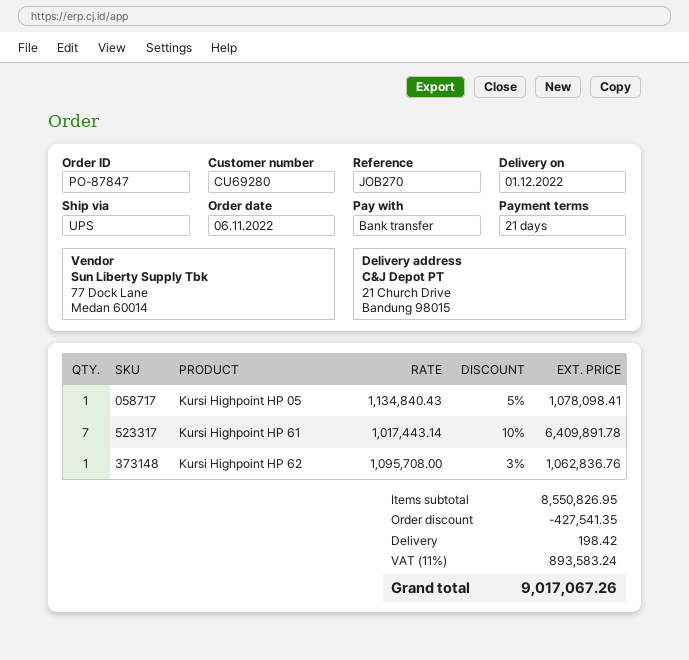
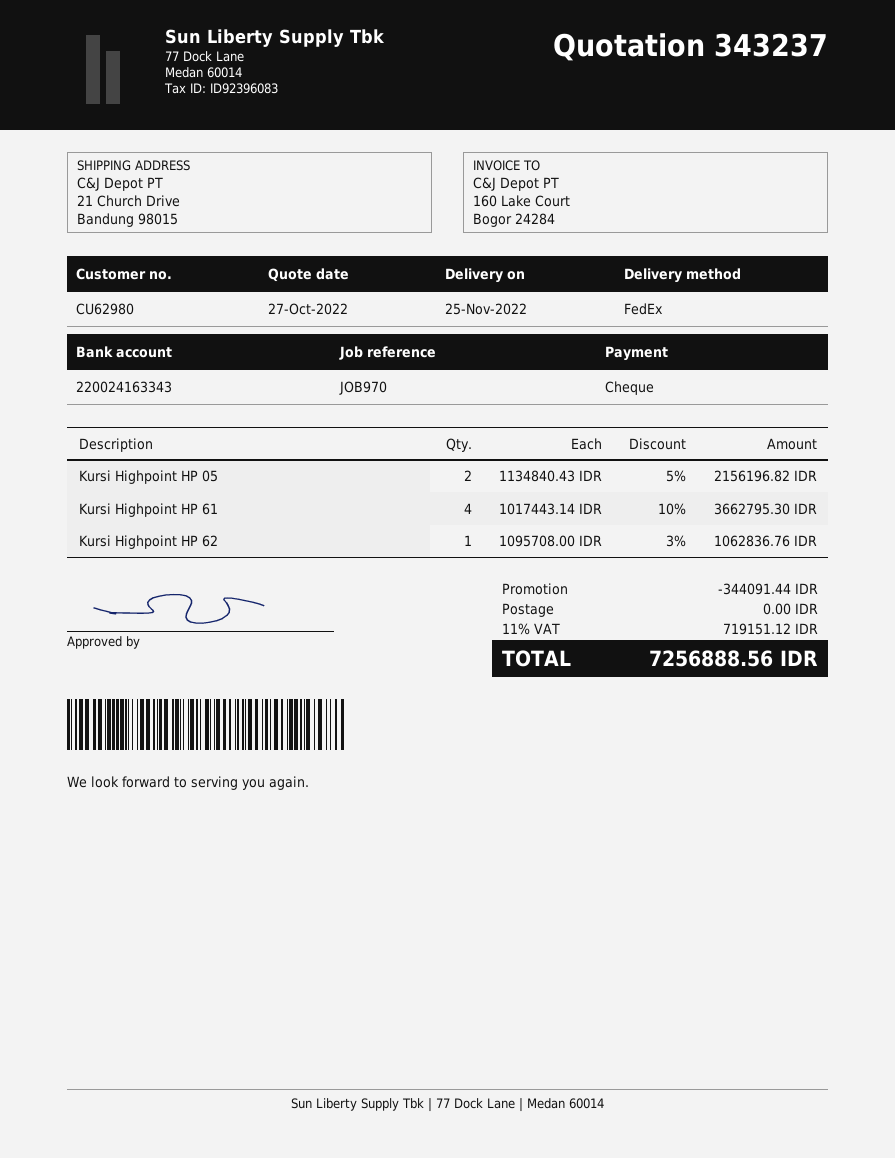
delivery date: 2022-12-01 -> 2022-11-25
customer number: CU69280 -> CU62980
reference: JOB270 -> JOB970
payment method: bank transfer -> cheque
shipping method: UPS -> FedEx
Kursi Highpoint HP 05: 1 x 1134840.43 - 5% = 1078098.41 -> 2 x 1134840.43 - 5% = 2156196.82
Kursi Highpoint HP 61: 7 x 1017443.14 - 10% = 6409891.78 -> 4 x 1017443.14 - 10% = 3662795.30
discount: 427541.35 -> 344091.44
shipping: 198.42 -> 0.00
tax: 11% = 893583.24 -> 11% = 719151.12
total: 9017067.26 -> 7256888.56

